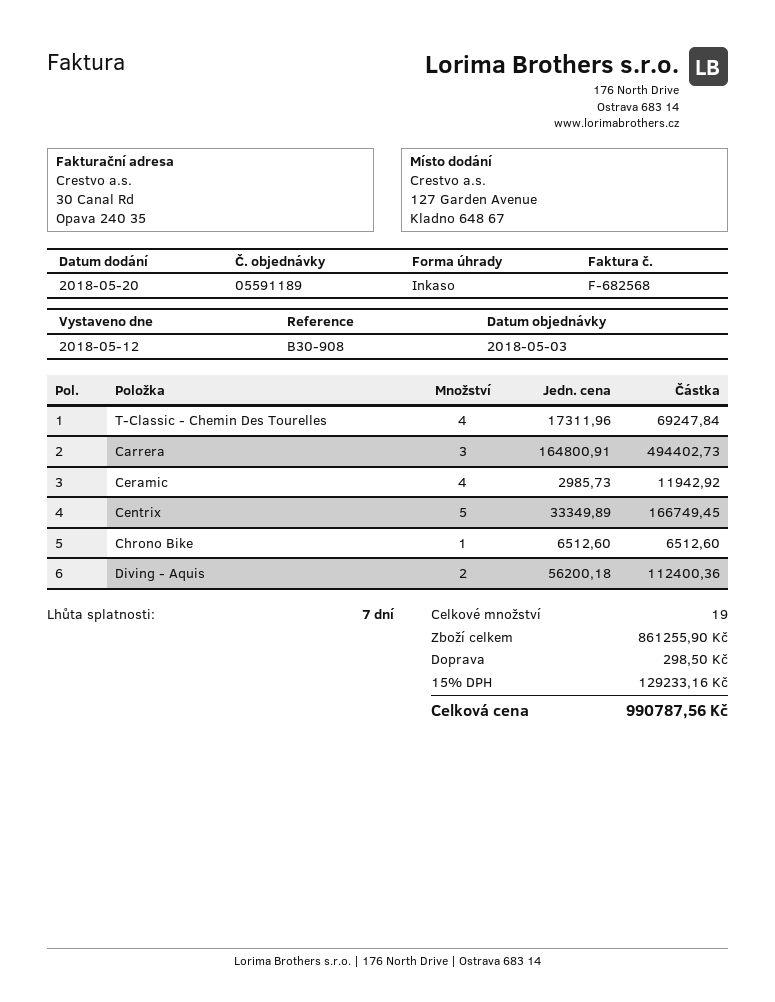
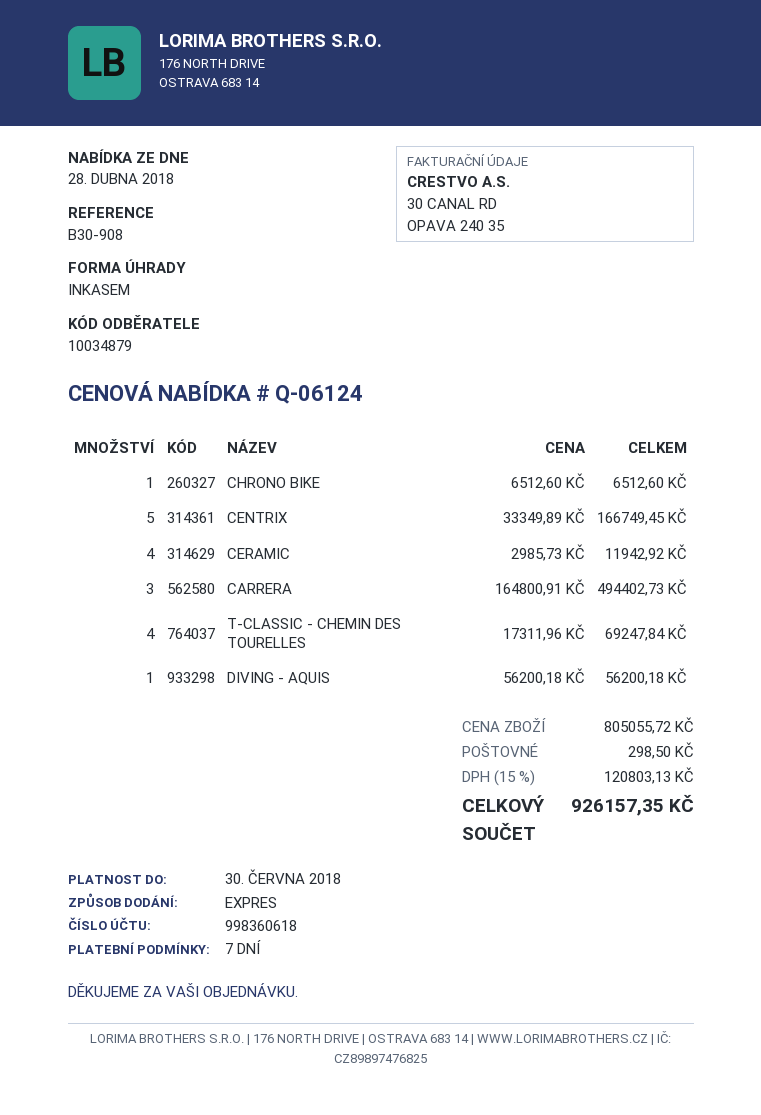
Diving - Aquis: 2 x 56200.18 = 112400.36 -> 1 x 56200.18 = 56200.18
subtotal: 861255.90 -> 805055.72
tax: 15% = 129233.16 -> 15% = 120803.13
total: 990787.56 -> 926157.35

